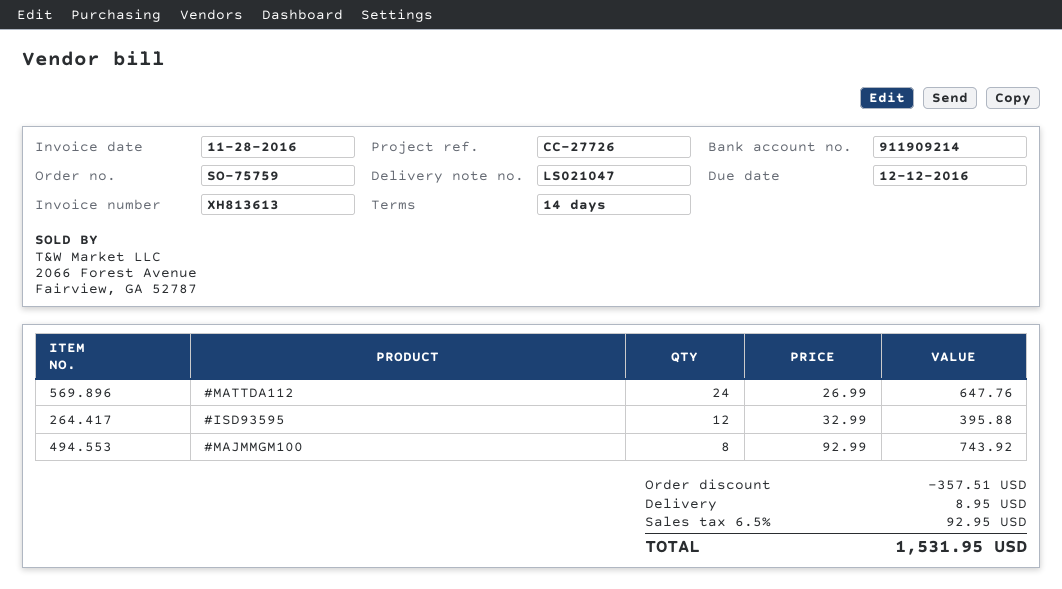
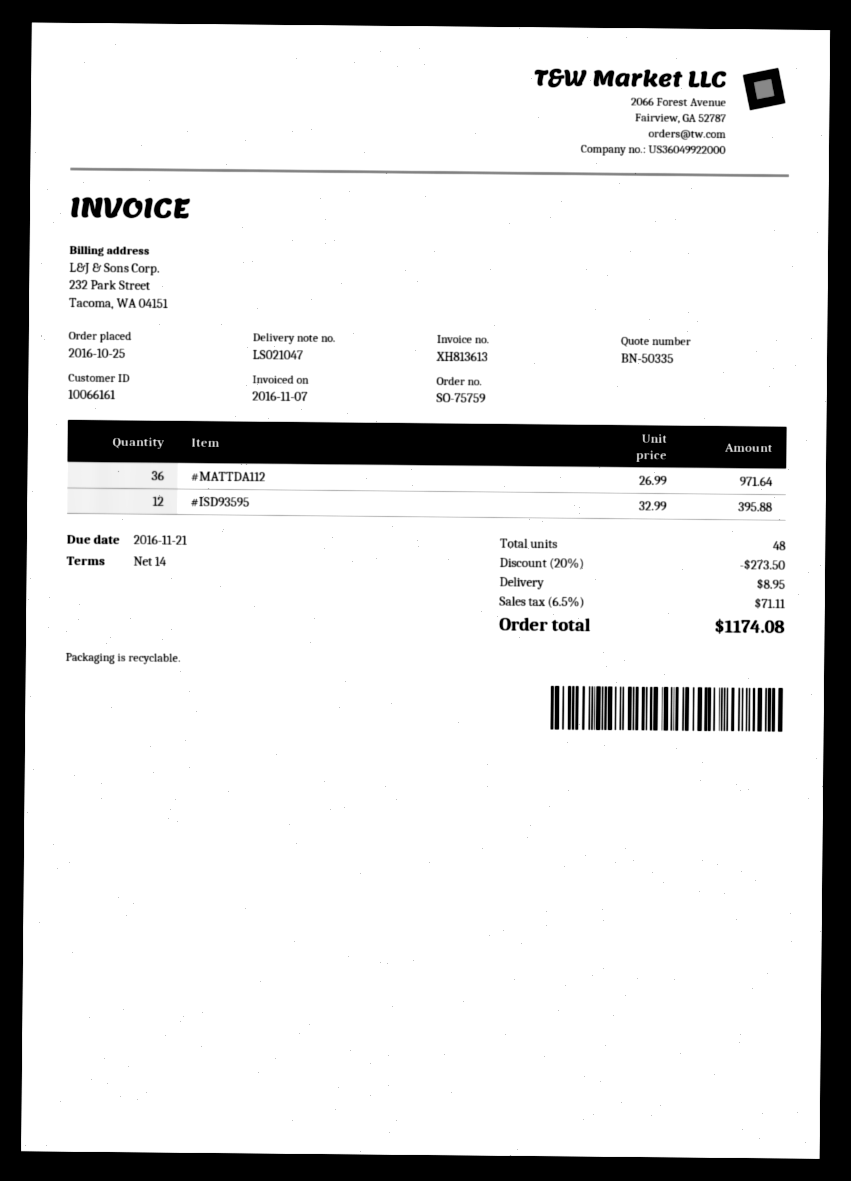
invoice date: 2016-11-28 -> 2016-11-07
due date: 2016-12-12 -> 2016-11-21
#MATTDA112: 24 x 26.99 = 647.76 -> 36 x 26.99 = 971.64
#MAJMMGM100: 8 x 92.99 = 743.92 -> none
discount: 357.51 -> 273.50
tax: 6.5% = 92.95 -> 6.5% = 71.11
total: 1531.95 -> 1174.08

